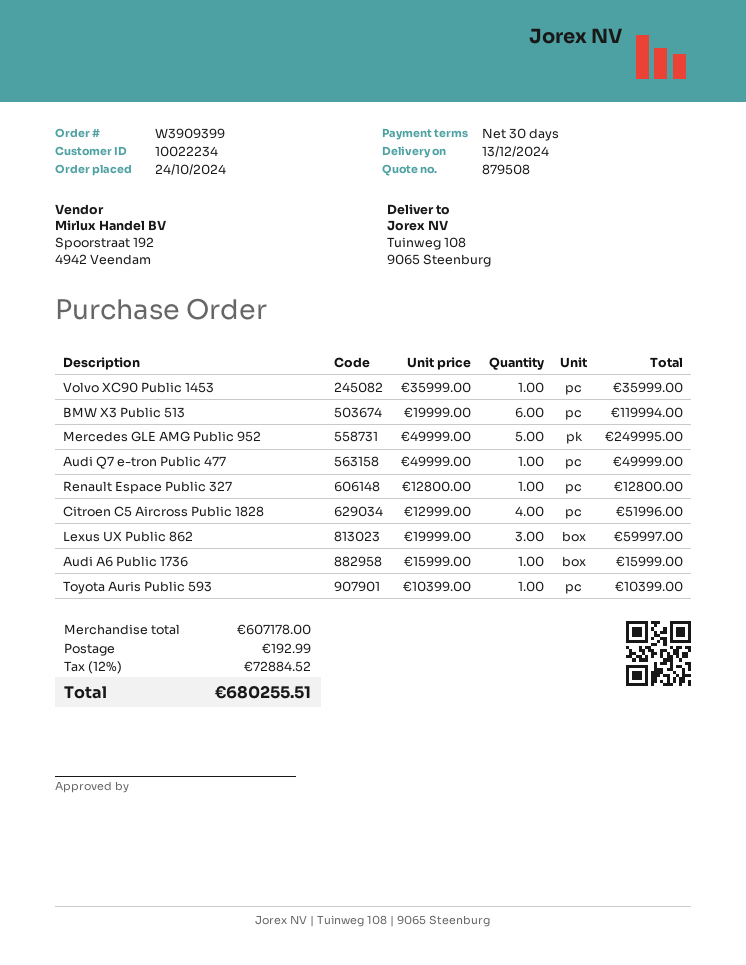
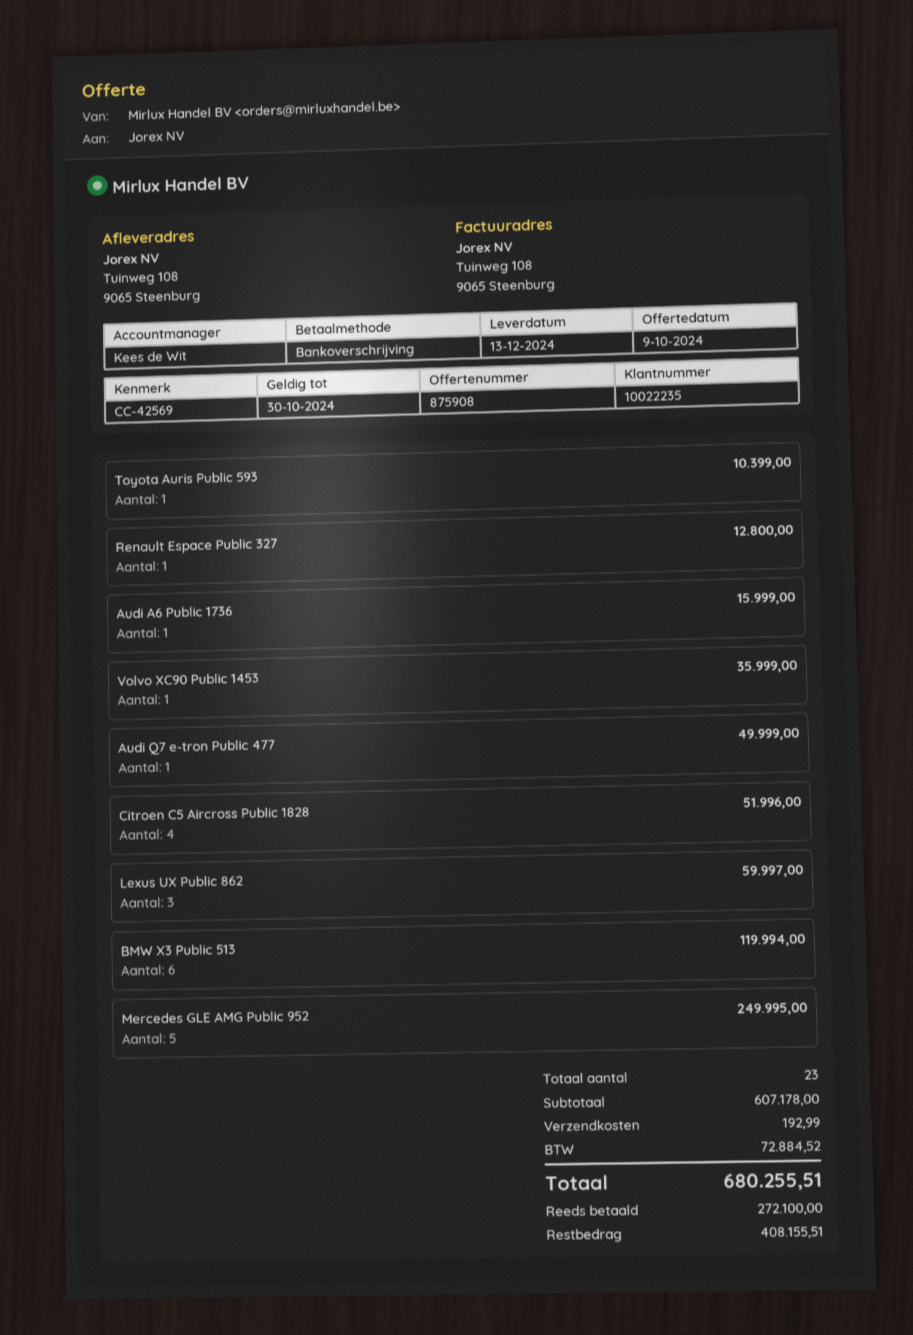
quote number: 879508 -> 875908
customer number: 10022234 -> 10022235

